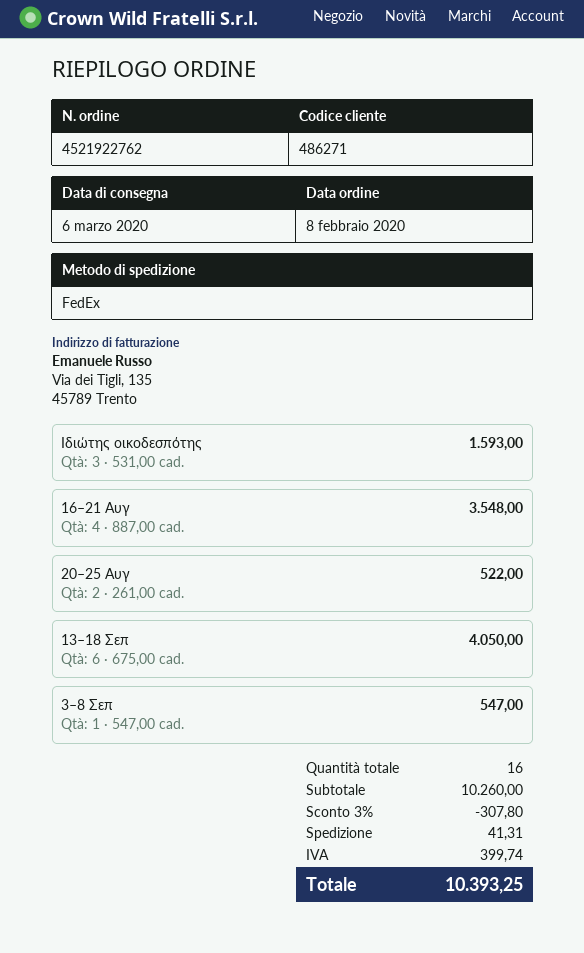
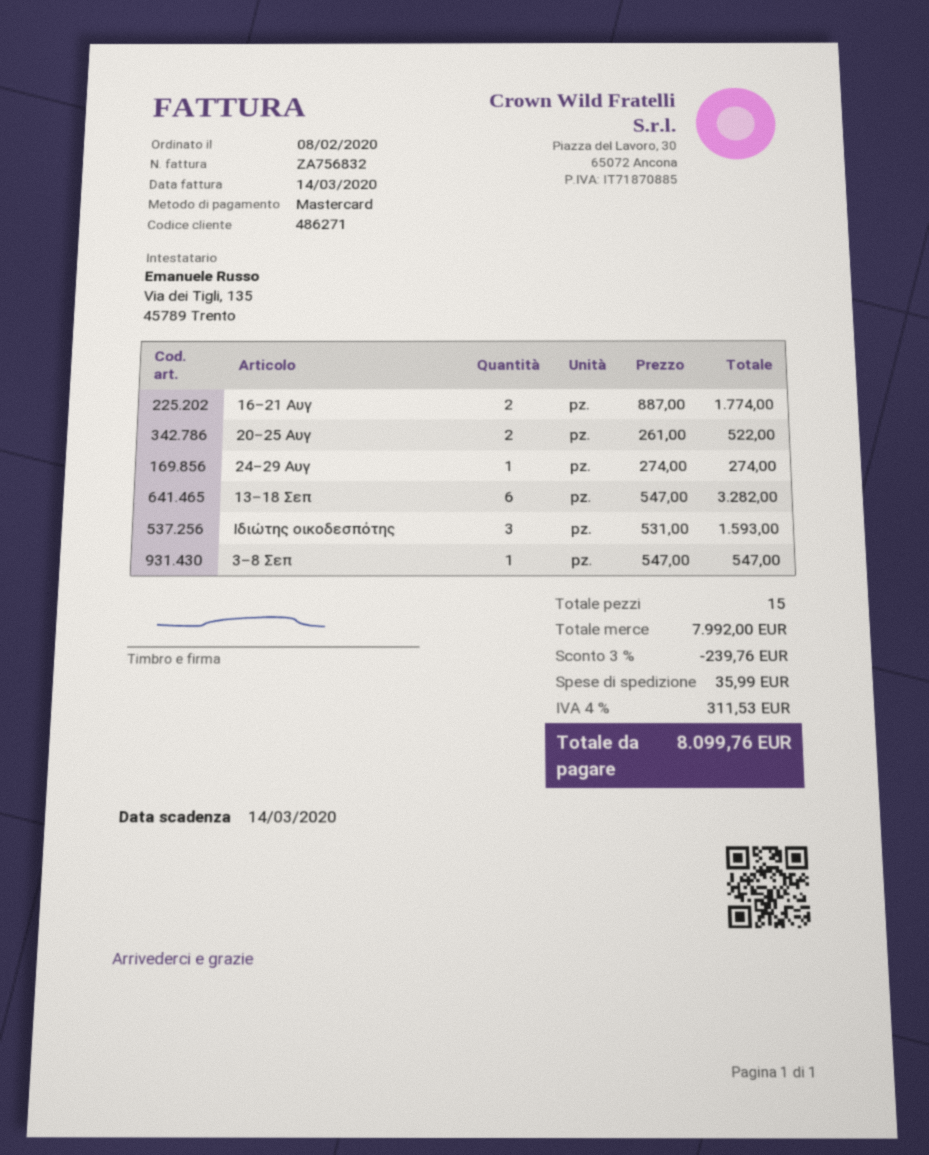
16–21 Αυγ: 4 x 887.00 = 3548.00 -> 2 x 887.00 = 1774.00
13–18 Σεπ: 6 x 675.00 = 4050.00 -> 6 x 547.00 = 3282.00
24–29 Αυγ: none -> 1 x 274.00 = 274.00
total quantity: 16 -> 15
subtotal: 10260.00 -> 7992.00
discount: 3% = 307.80 -> 3% = 239.76
shipping: 41.31 -> 35.99
tax: 399.74 -> 311.53
total: 10393.25 -> 8099.76

